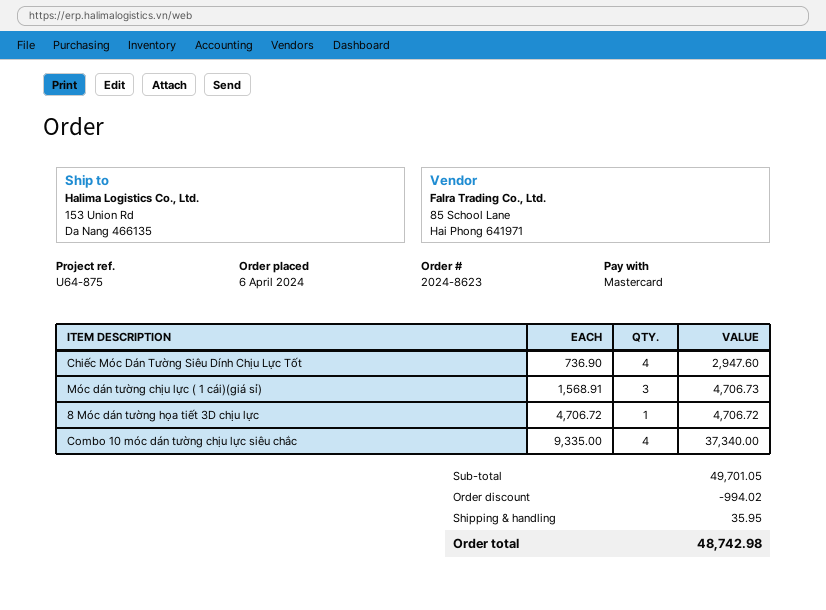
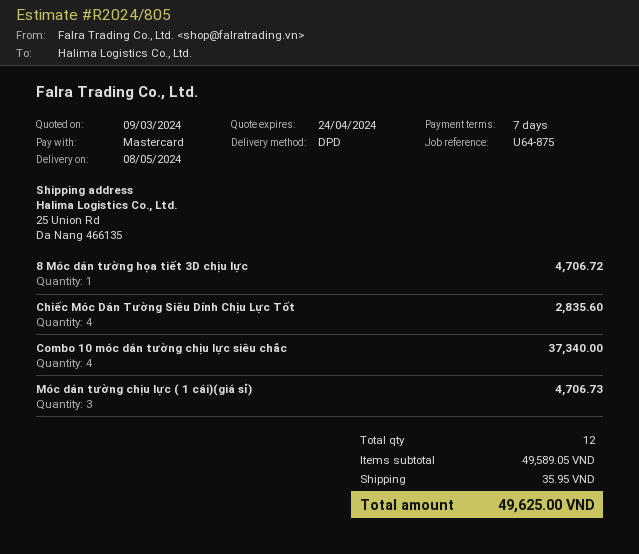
ship to: 153 Union Rd, Da Nang 466135 -> 25 Union Rd, Da Nang 466135
Chiếc Móc Dán Tường Siêu Dính Chịu Lực Tốt: 4 for 2947.60 -> 4 for 2835.60
subtotal: 49701.05 -> 49589.05
discount: 994.02 -> none
total: 48742.98 -> 49625.00

